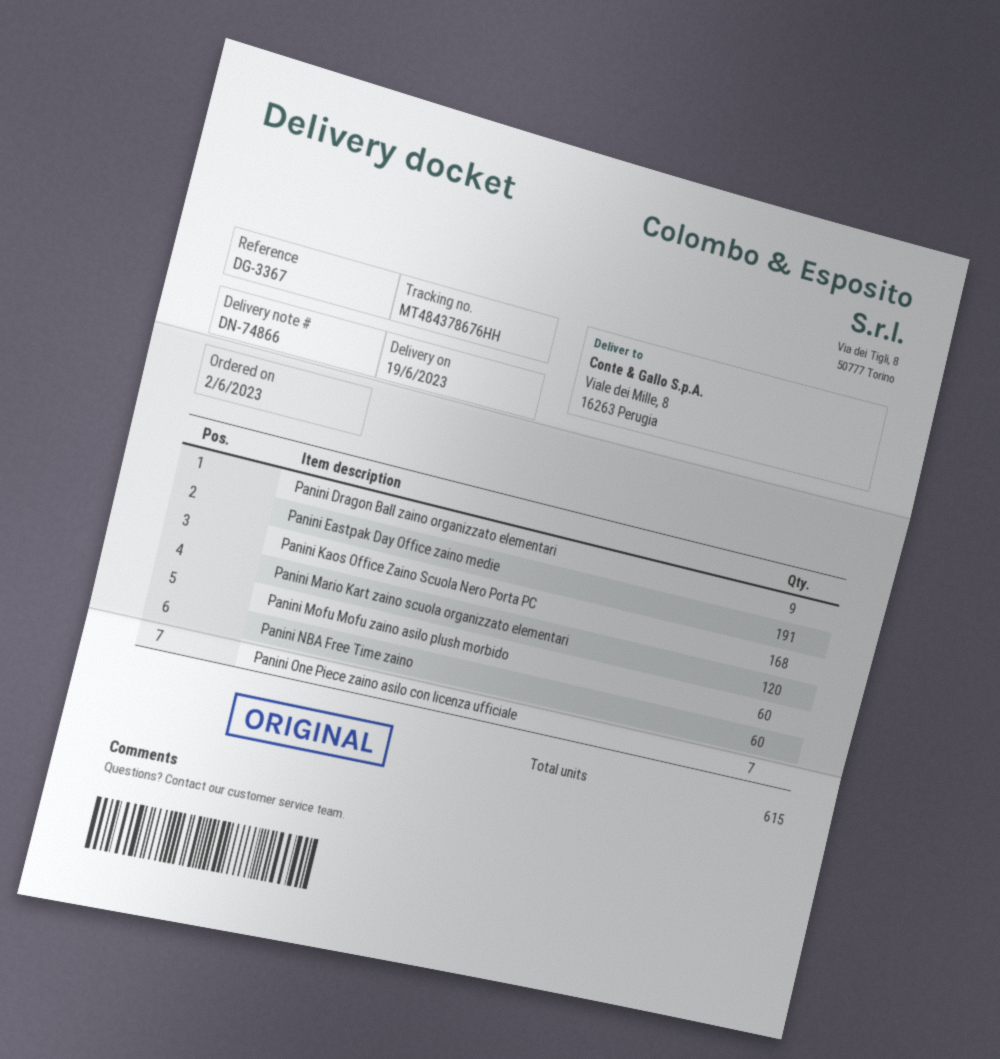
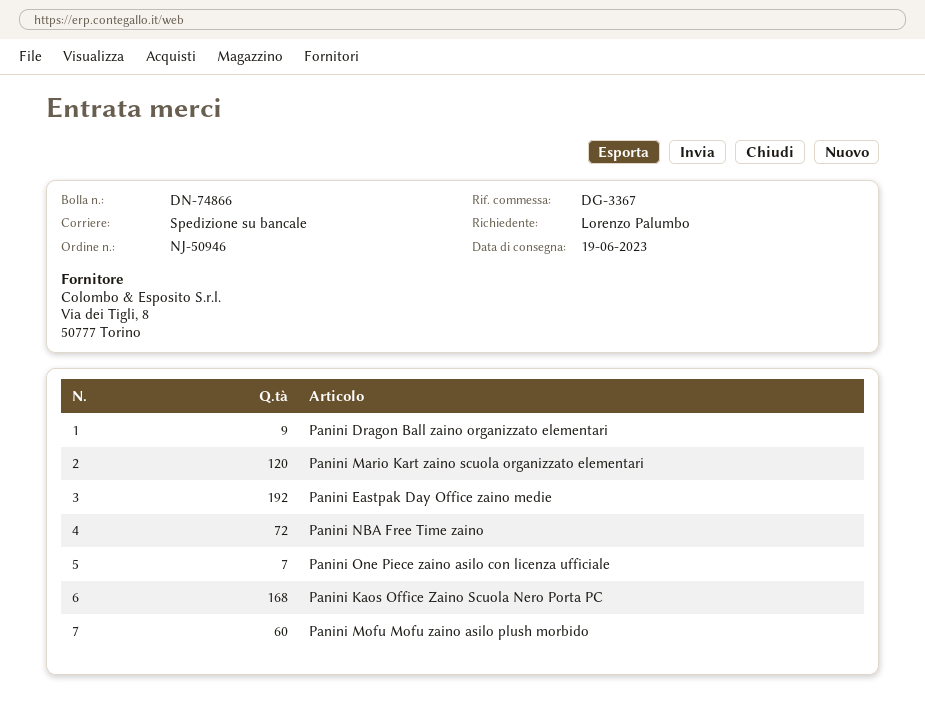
Panini Eastpak Day Office zaino medie: 191 -> 192
Panini NBA Free Time zaino: 60 -> 72

